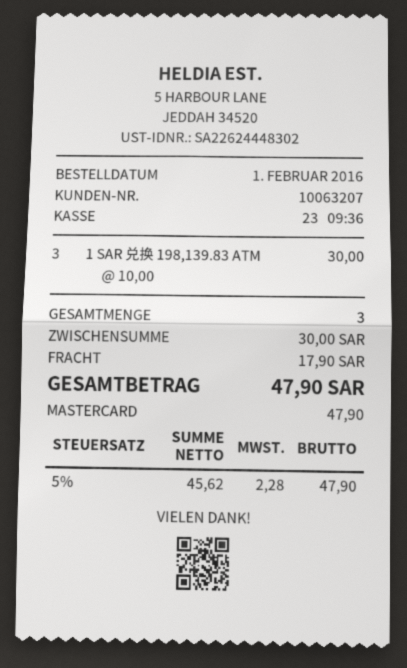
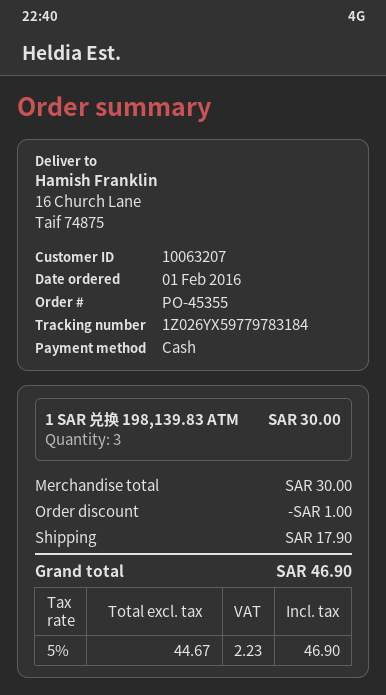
payment method: Mastercard -> cash
discount: none -> 1.00
net: 45.62 -> 44.67
tax: 5% = 2.28 -> 5% = 2.23
total: 47.90 -> 46.90

